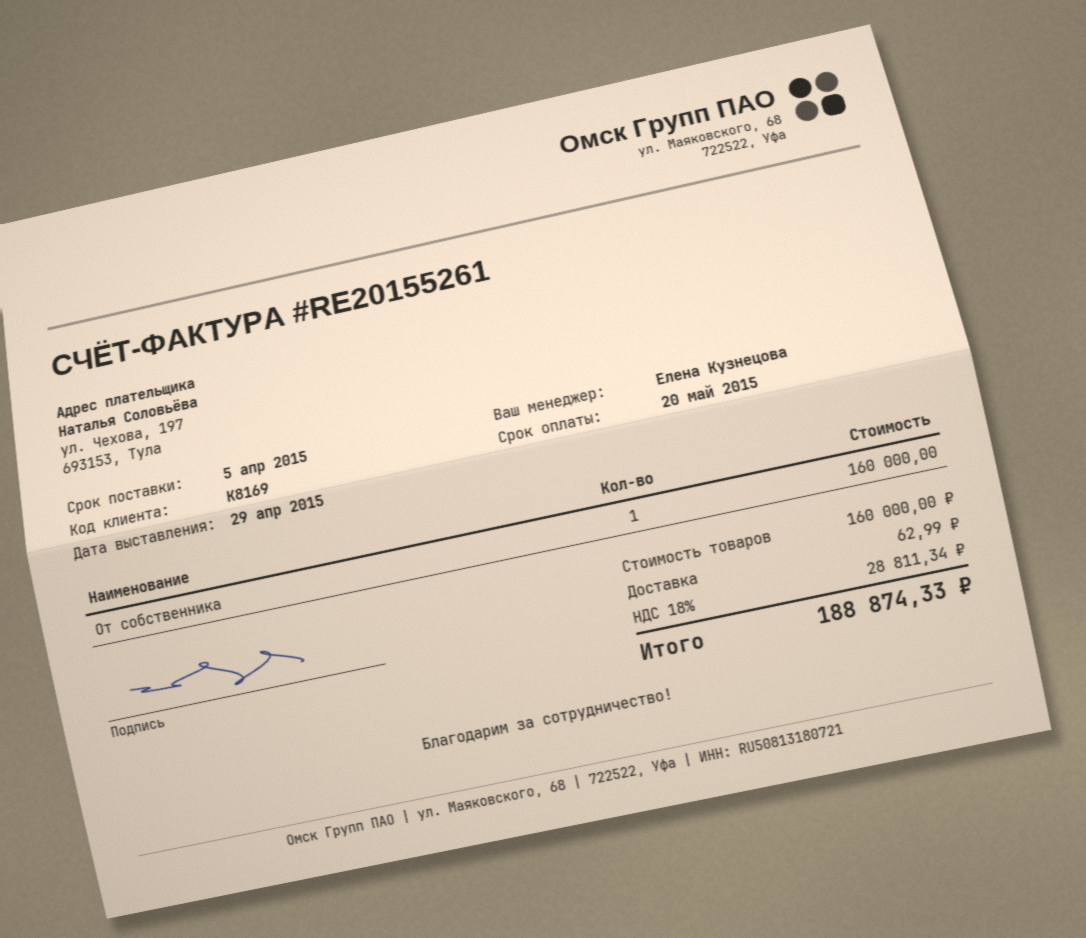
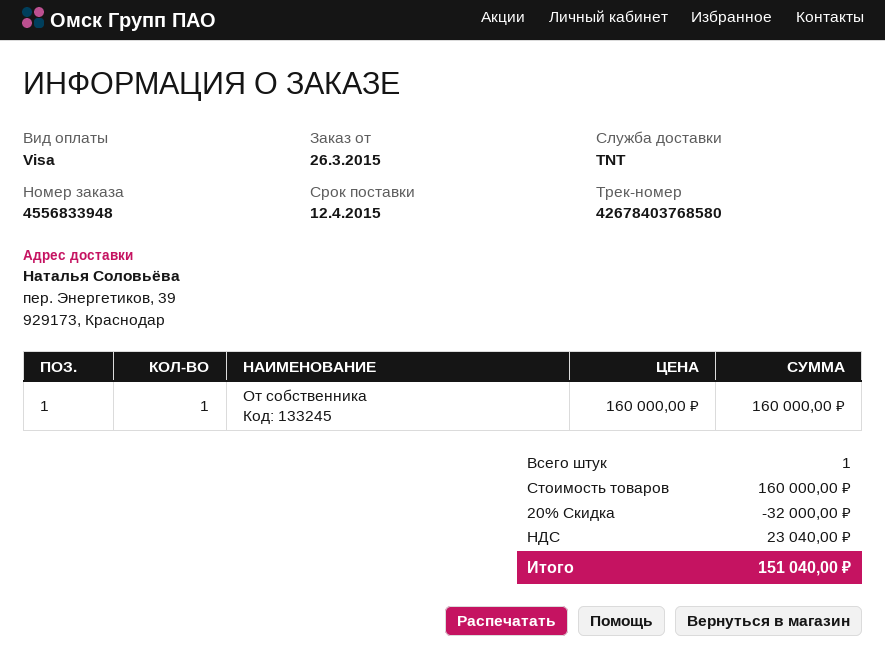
delivery date: 2015-04-05 -> 2015-04-12
discount: none -> 20% = 32000.00
shipping: 62.99 -> none
tax: 28811.34 -> 23040.00
total: 188874.33 -> 151040.00

